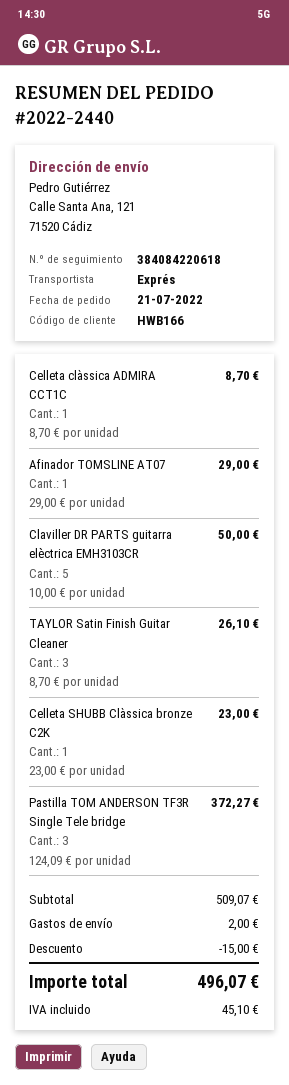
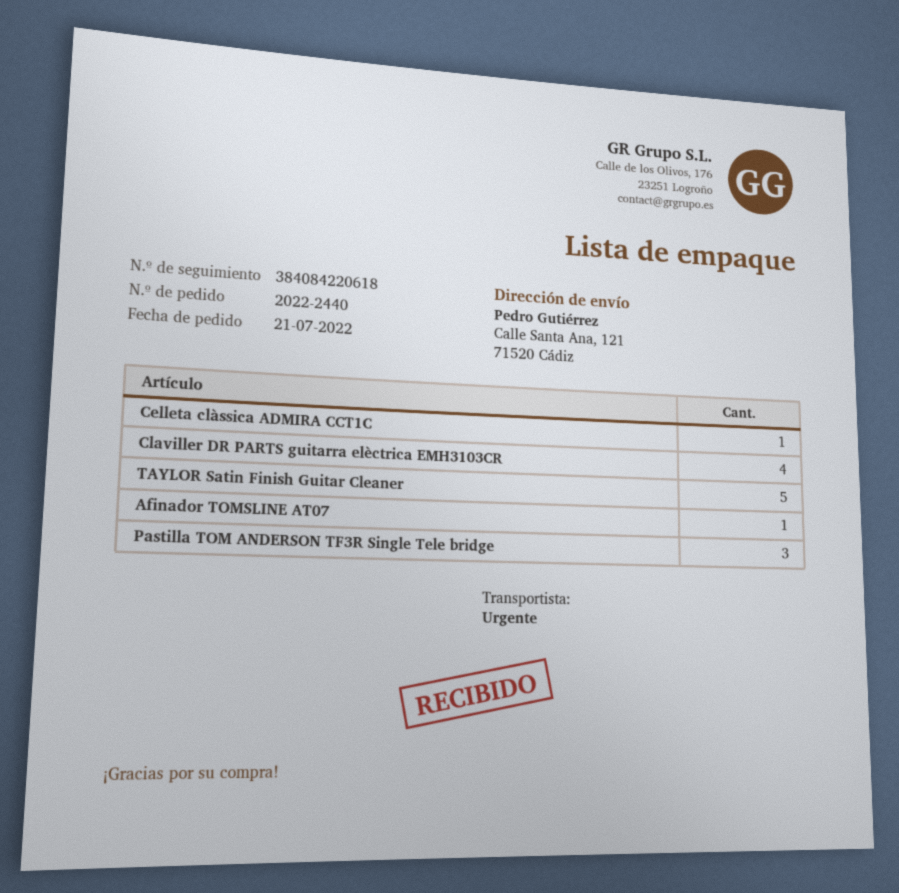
Claviller DR PARTS guitarra elèctrica EMH3103CR: 5 -> 4
TAYLOR Satin Finish Guitar Cleaner: 3 -> 5
Celleta SHUBB Clàssica bronze C2K: 1 -> none

